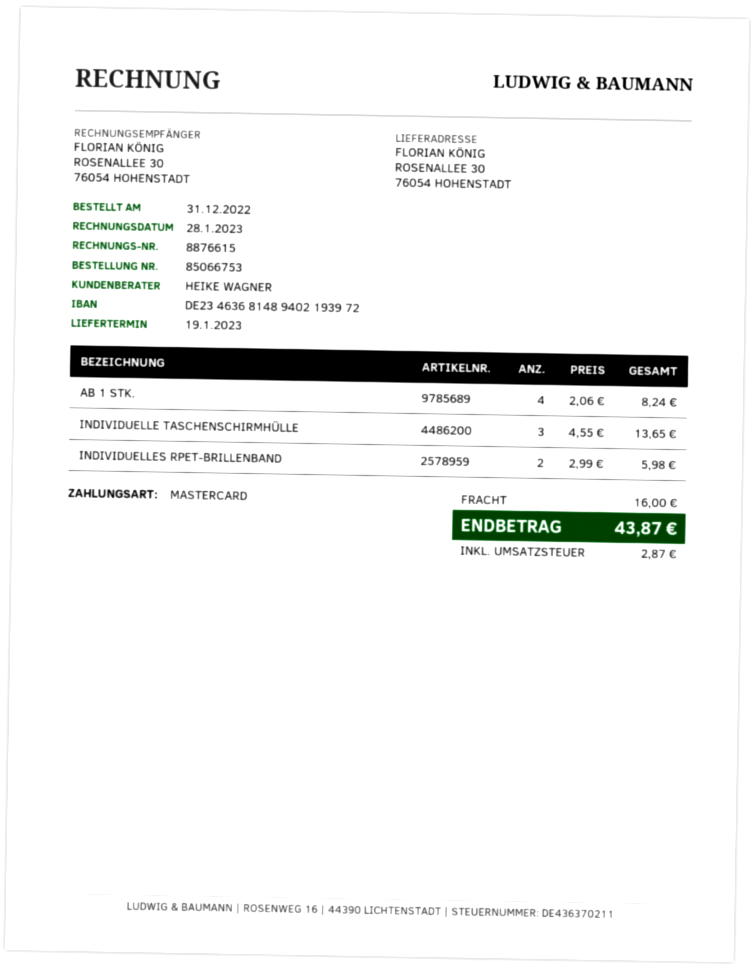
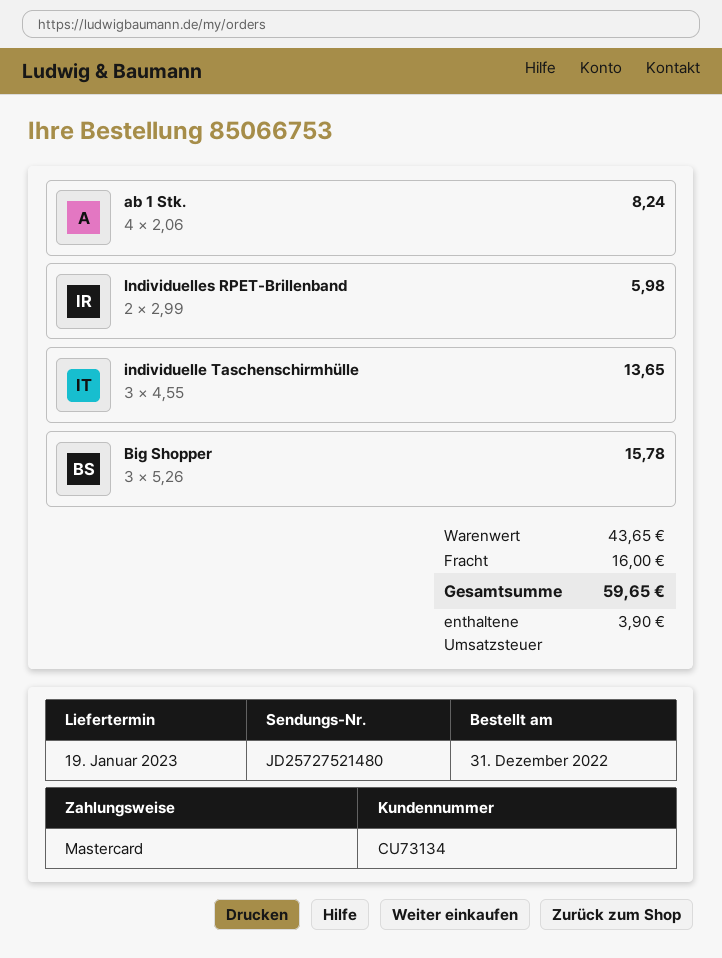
Big Shopper: none -> 3 x 5.26 = 15.78
tax: 2.87 -> 3.90
total: 43.87 -> 59.65

